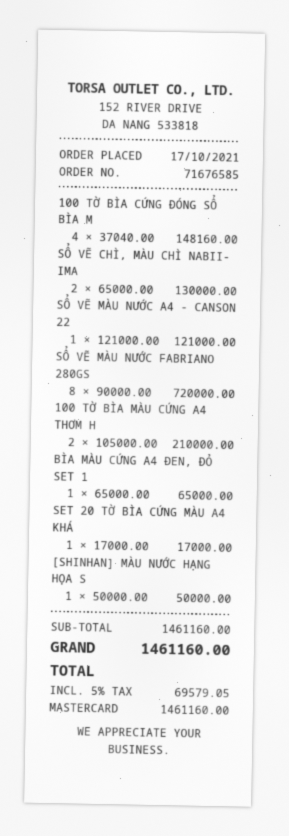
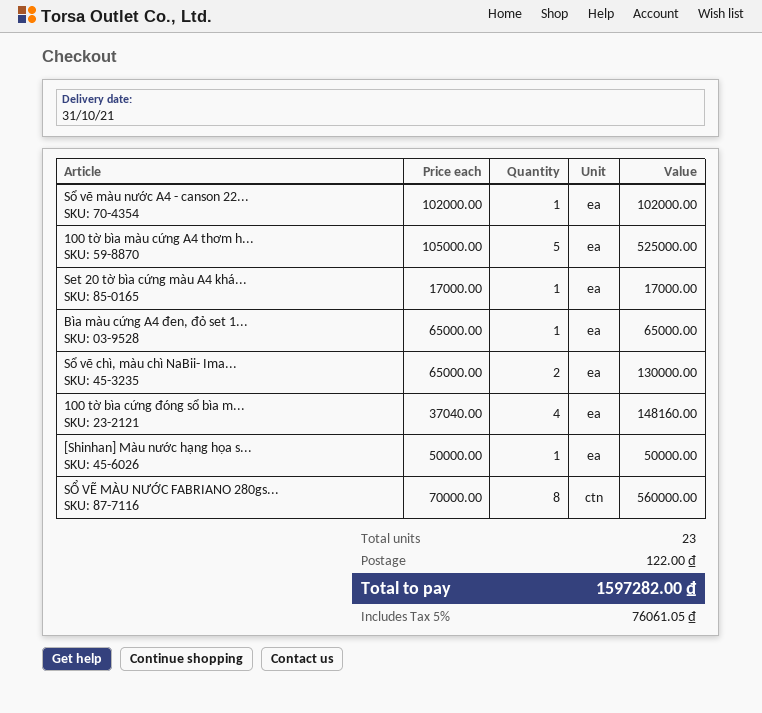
SỔ VẼ MÀU NƯỚC A4 - CANSON 22: 1 x 121000.00 = 121000.00 -> 1 x 102000.00 = 102000.00
SỔ VẼ MÀU NƯỚC FABRIANO 280GS: 8 x 90000.00 = 720000.00 -> 8 x 70000.00 = 560000.00
100 TỜ BÌA MÀU CỨNG A4 THƠM H: 2 x 105000.00 = 210000.00 -> 5 x 105000.00 = 525000.00
shipping: none -> 122.00
tax: 5% = 69579.05 -> 5% = 76061.05
total: 1461160.00 -> 1597282.00

